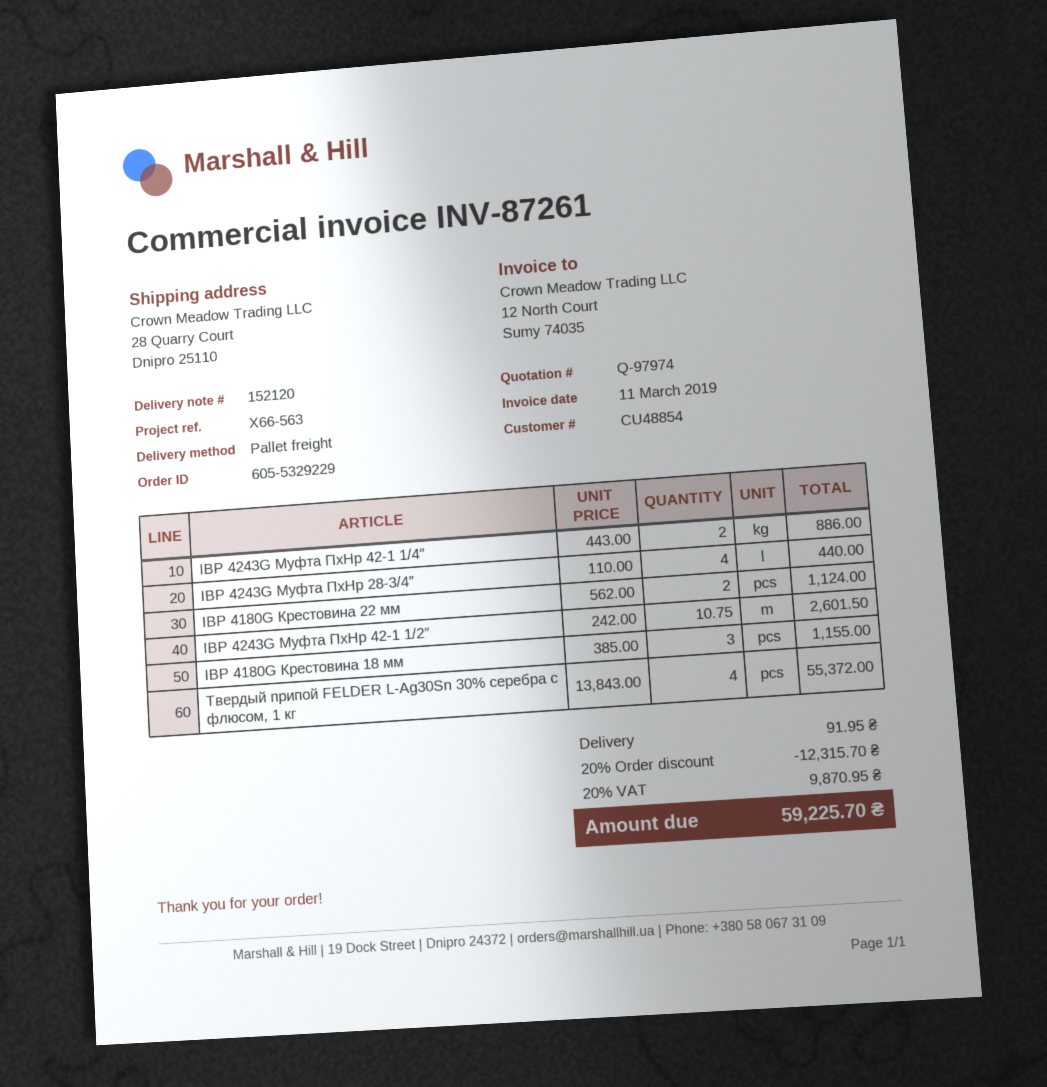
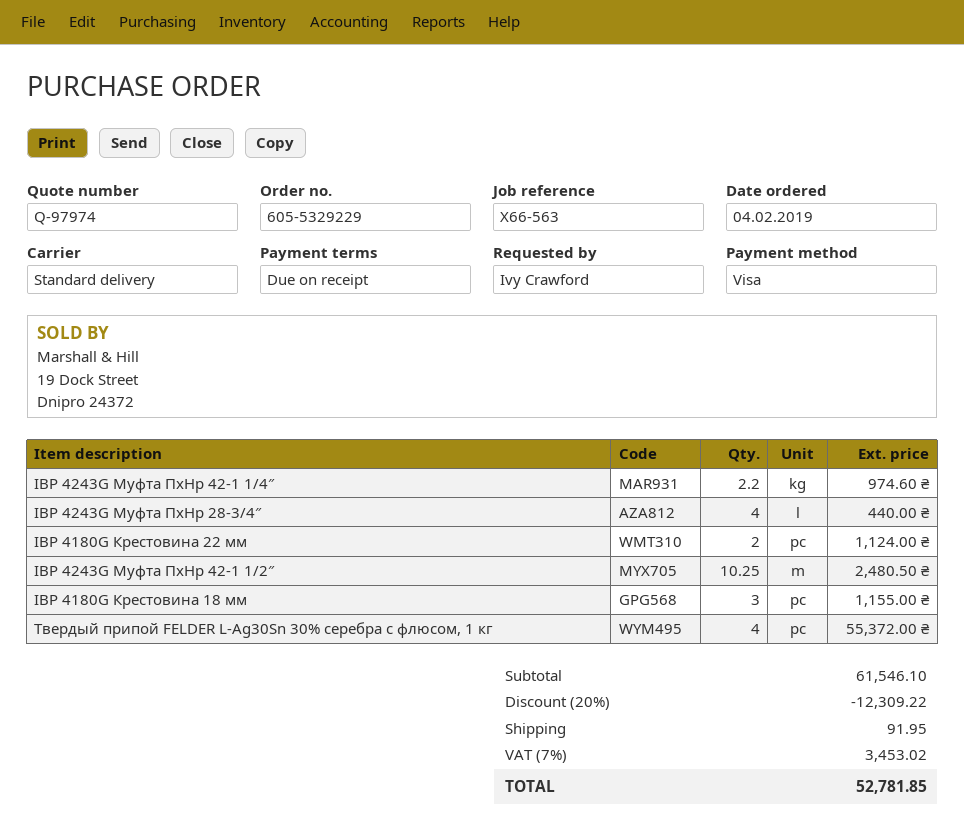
shipping method: pallet freight -> standard
IBP 4243G Муфта ПхНр 42-1 1/4″: 2 for 886.00 -> 2.2 for 974.60
IBP 4243G Муфта ПхНр 42-1 1/2″: 10.75 for 2601.50 -> 10.25 for 2480.50
discount: 20% = 12315.70 -> 20% = 12309.22
tax: 20% = 9870.95 -> 7% = 3453.02
total: 59225.70 -> 52781.85

